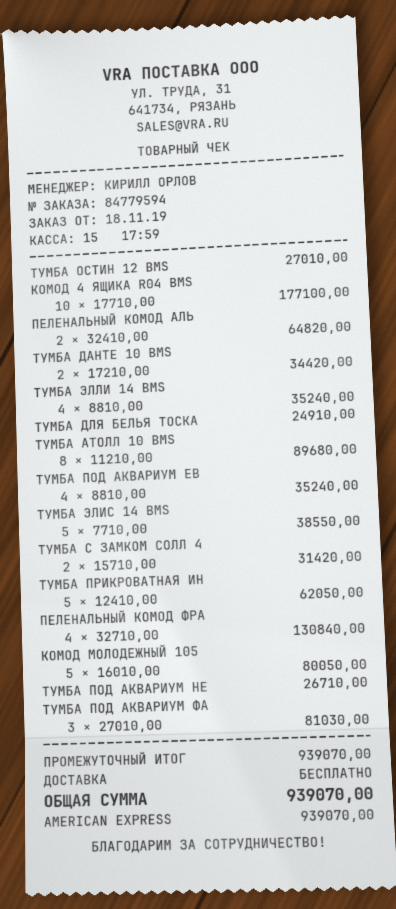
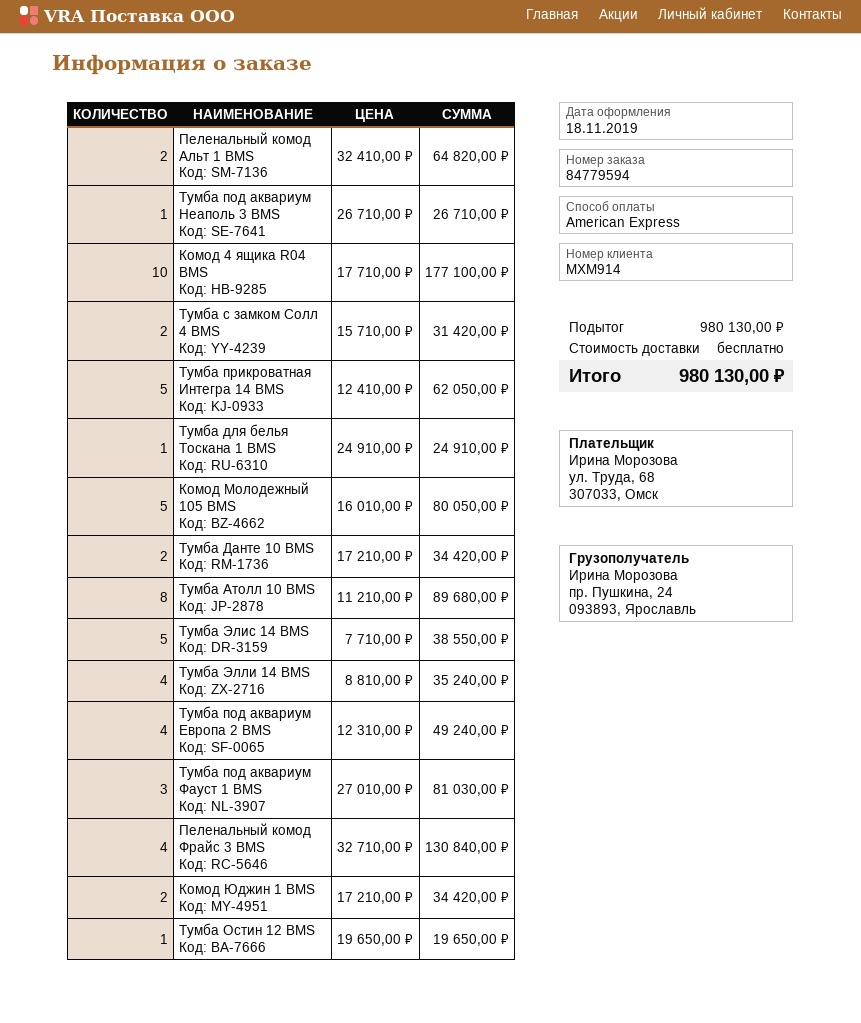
ТУМБА ОСТИН 12 BMS: 1 x 27010.00 = 27010.00 -> 1 x 19650.00 = 19650.00
ТУМБА ПОД АКВАРИУМ ЕВ: 4 x 8810.00 = 35240.00 -> 4 x 12310.00 = 49240.00
Комод Юджин 1 BMS: none -> 2 x 17210.00 = 34420.00
subtotal: 939070.00 -> 980130.00
total: 939070.00 -> 980130.00

